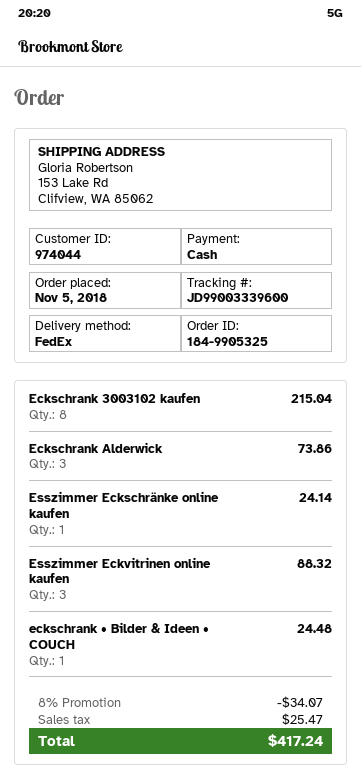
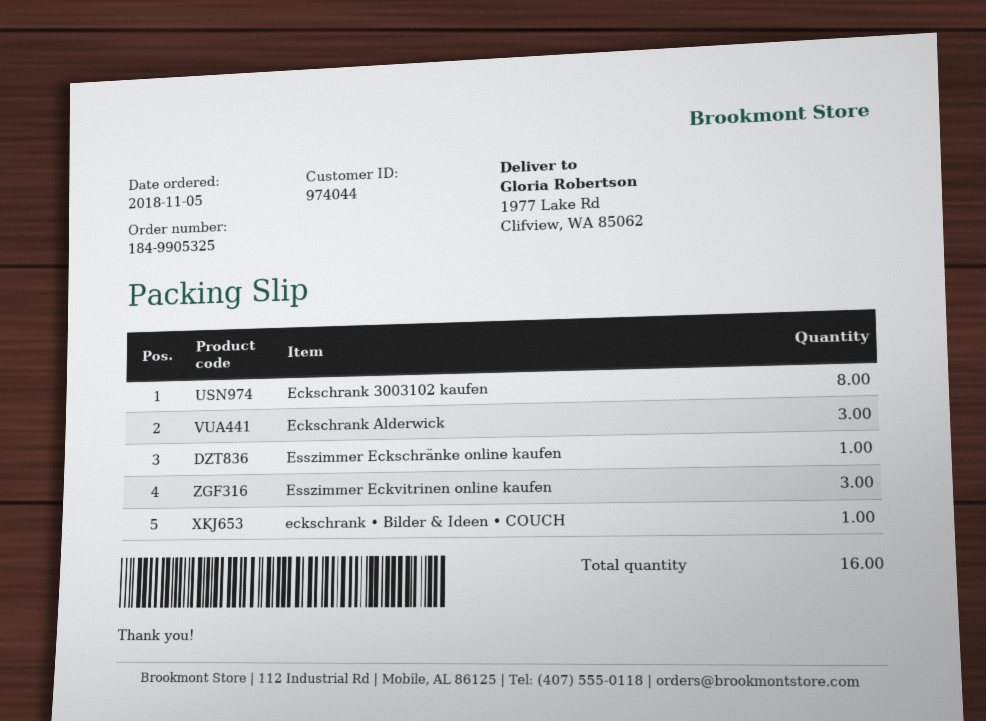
ship to: 153 Lake Rd, Clifview, WA 85062 -> 1977 Lake Rd, Clifview, WA 85062

